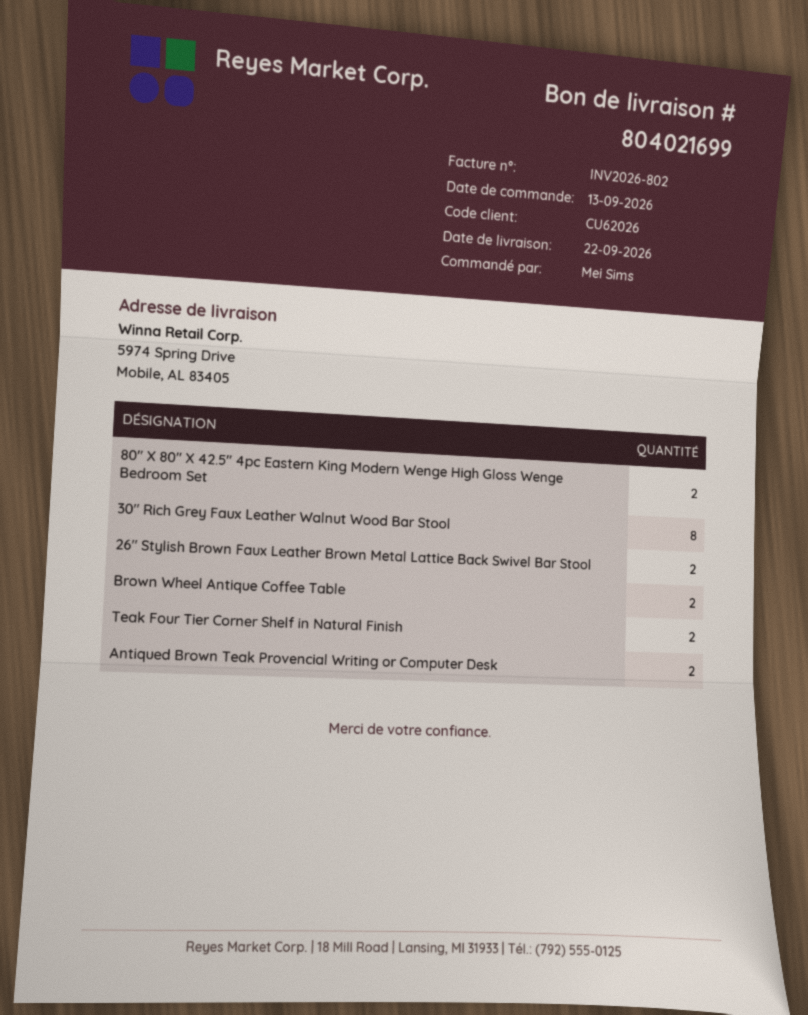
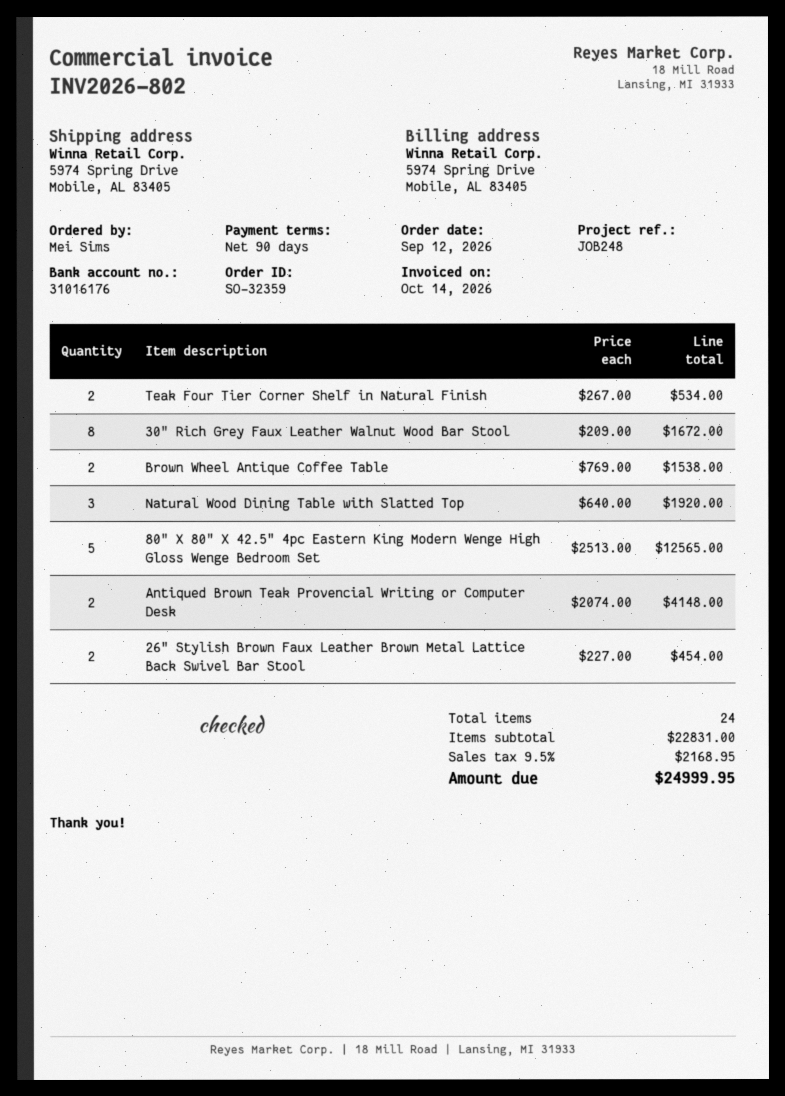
order date: 2026-09-13 -> 2026-09-12
80" X 80" X 42.5" 4pc Eastern King Modern Wenge High Gloss Wenge Bedroom Set: 2 -> 5
Natural Wood Dining Table with Slatted Top: none -> 3

